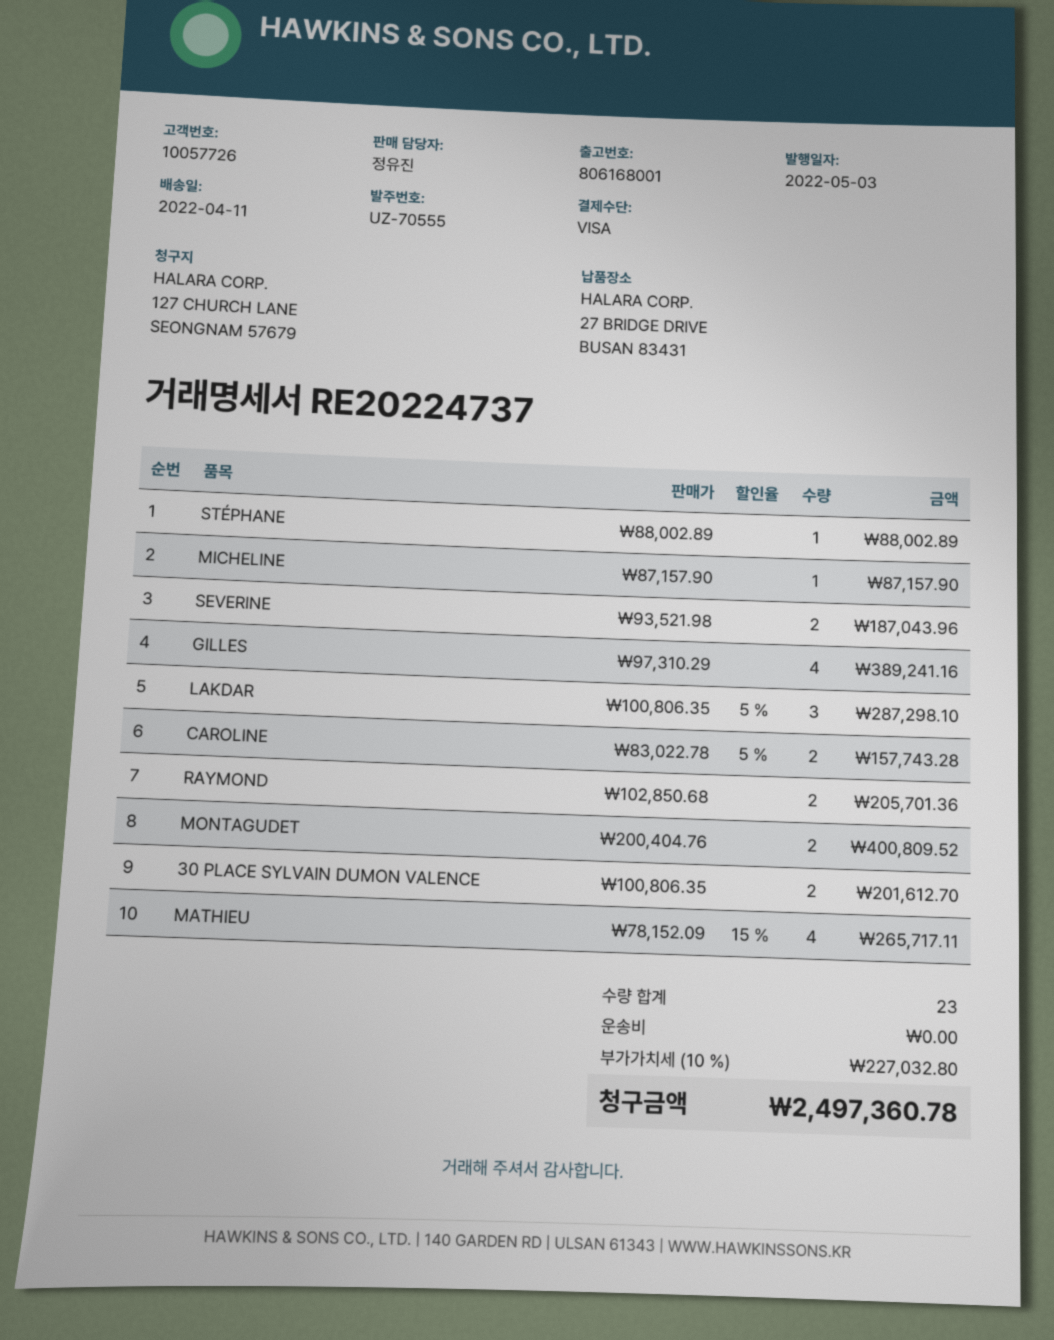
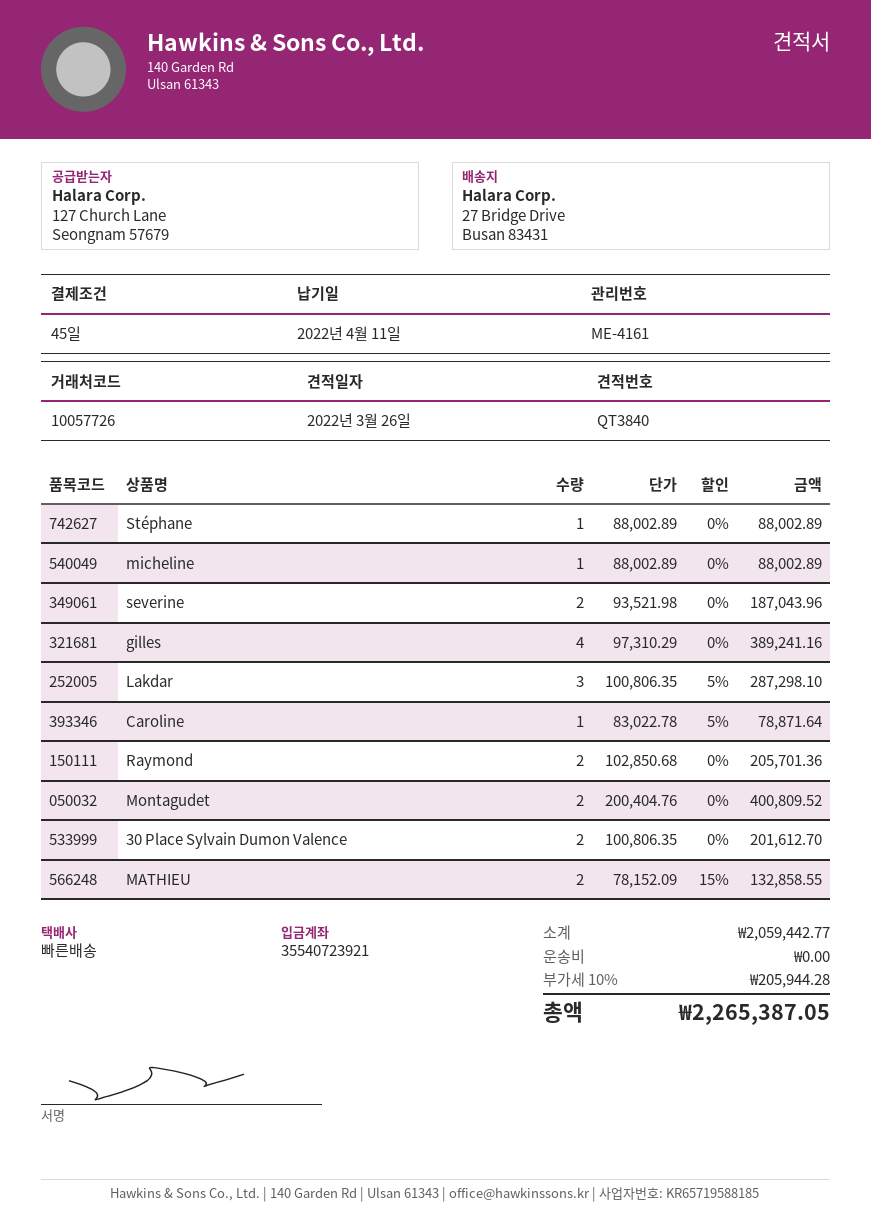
MICHELINE: 1 x 87157.90 = 87157.90 -> 1 x 88002.89 = 88002.89
CAROLINE: 2 x 83022.78 - 5% = 157743.28 -> 1 x 83022.78 - 5% = 78871.64
MATHIEU: 4 x 78152.09 - 15% = 265717.11 -> 2 x 78152.09 - 15% = 132858.55
tax: 10% = 227032.80 -> 10% = 205944.28
total: 2497360.78 -> 2265387.05

